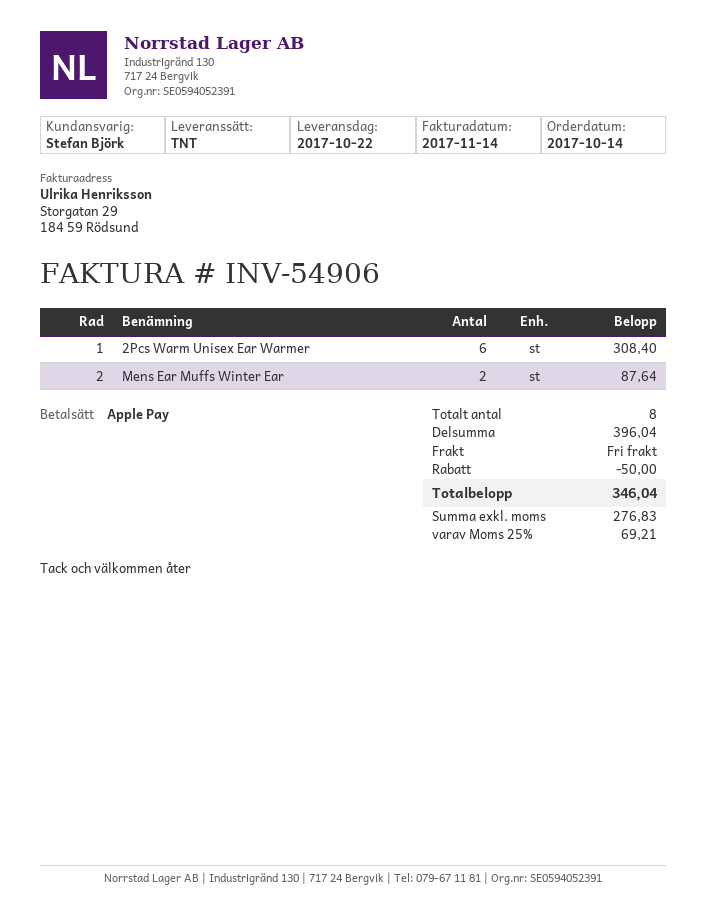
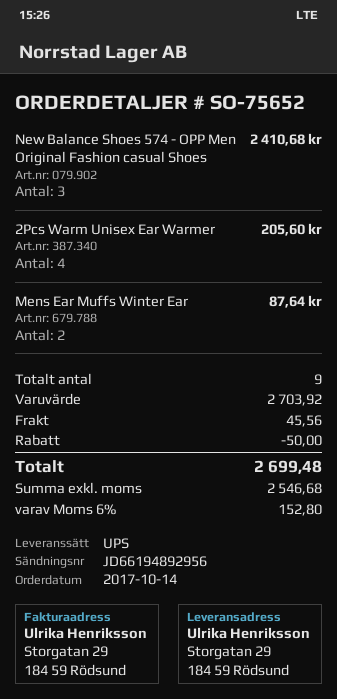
shipping method: TNT -> UPS
2Pcs Warm Unisex Ear Warmer: 6 for 308.40 -> 4 for 205.60
New Balance Shoes 574 - OPP Men Original Fashion casual Shoes: none -> 3 for 2410.68
total quantity: 8 -> 9
subtotal: 396.04 -> 2703.92
shipping: 0.00 -> 45.56
net: 276.83 -> 2546.68
tax: 25% = 69.21 -> 6% = 152.80
total: 346.04 -> 2699.48

